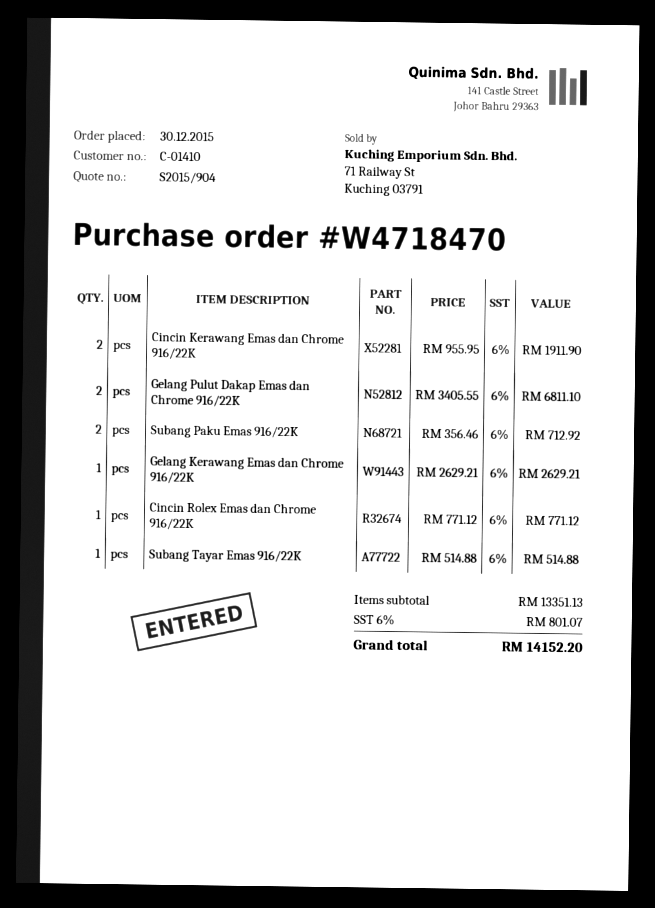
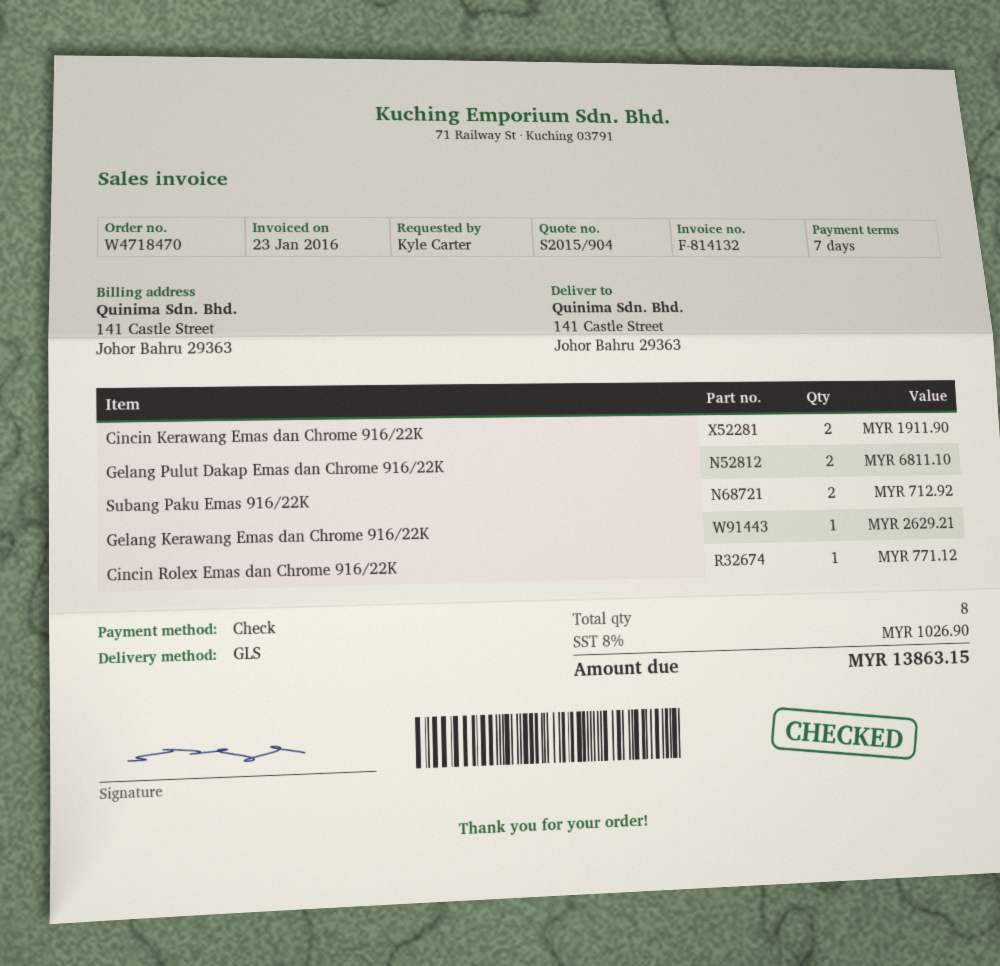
Subang Tayar Emas 916/22K: 1 for 514.88 -> none
tax: 6% = 801.07 -> 8% = 1026.90
total: 14152.20 -> 13863.15

